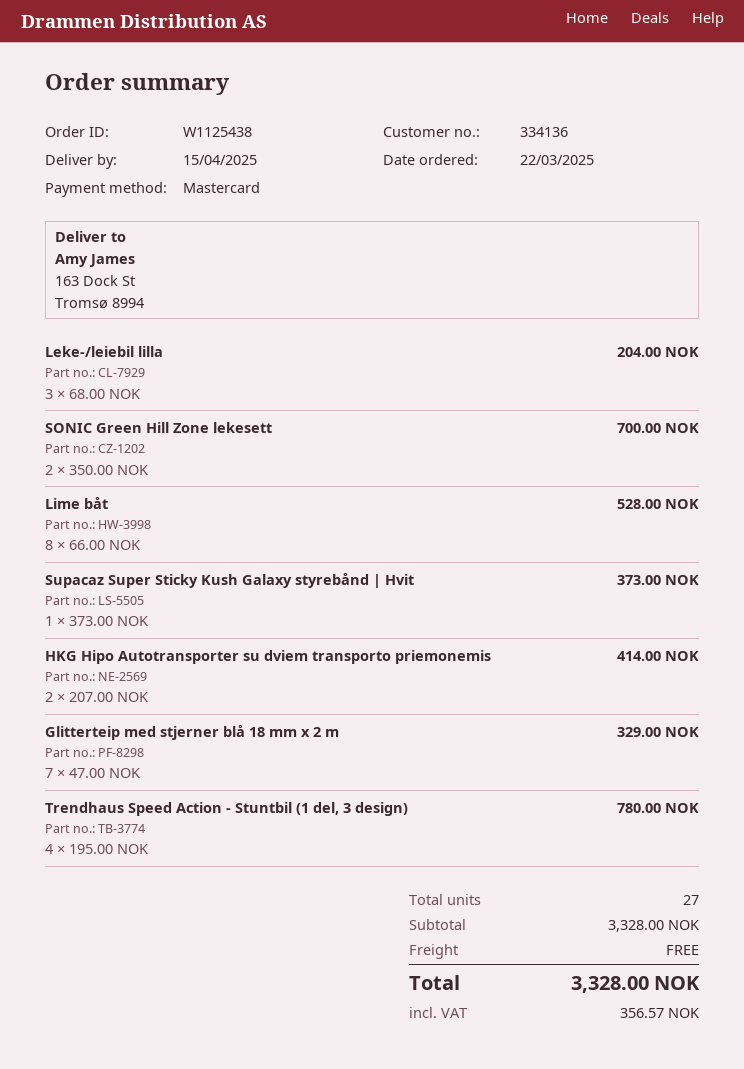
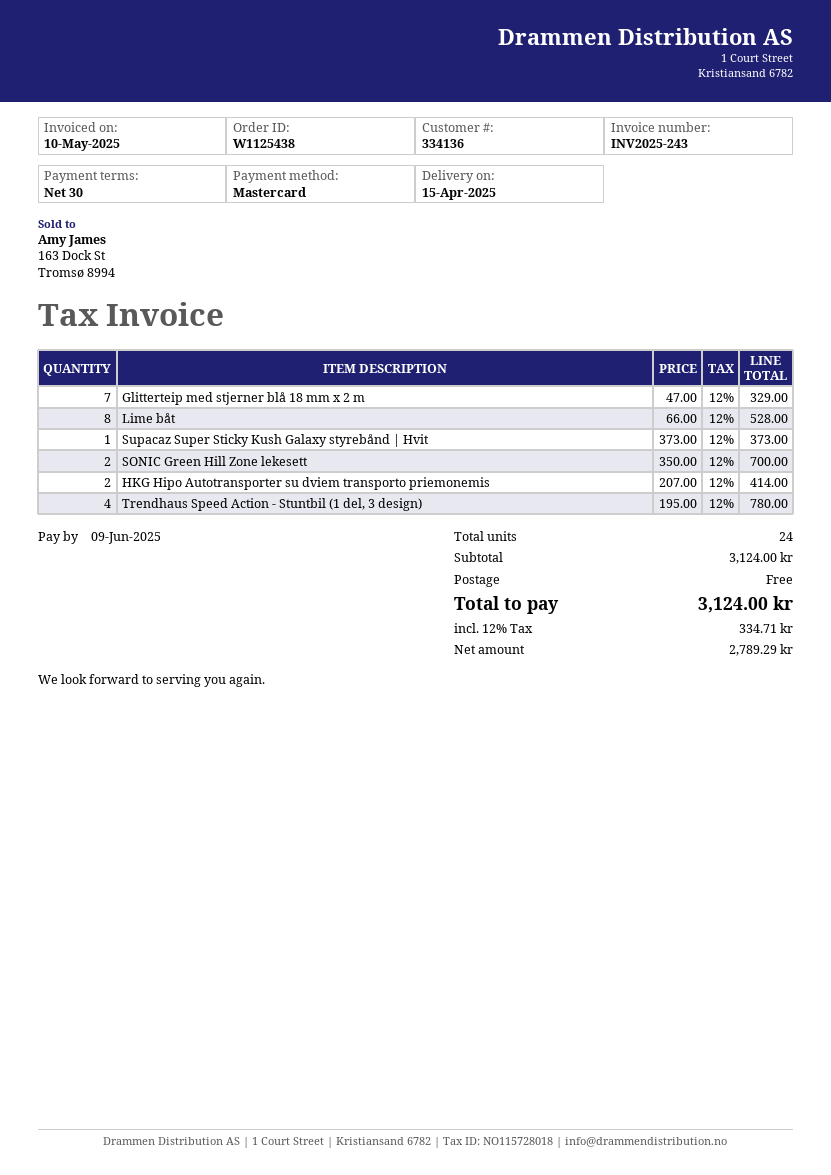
Leke-/leiebil lilla: 3 x 68.00 = 204.00 -> none
total quantity: 27 -> 24
subtotal: 3328.00 -> 3124.00
tax: 356.57 -> 334.71
total: 3328.00 -> 3124.00

